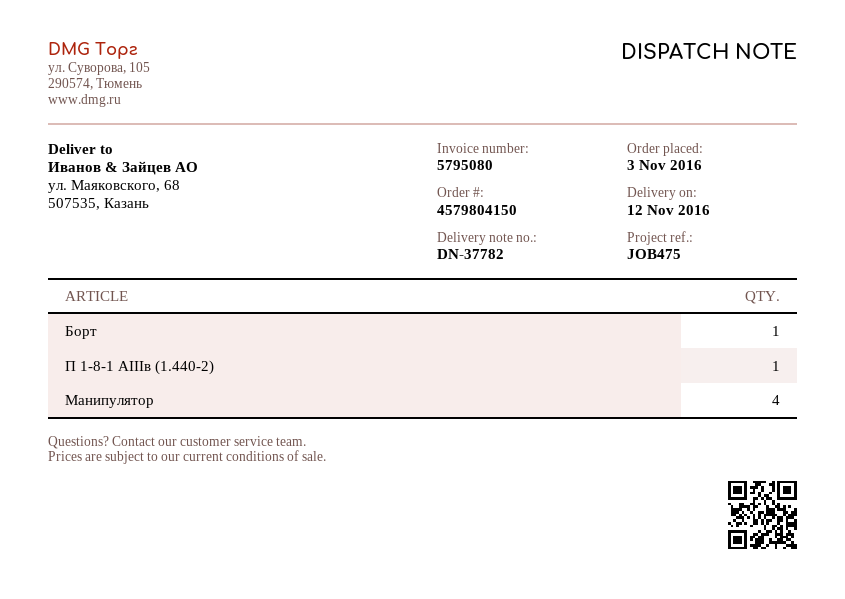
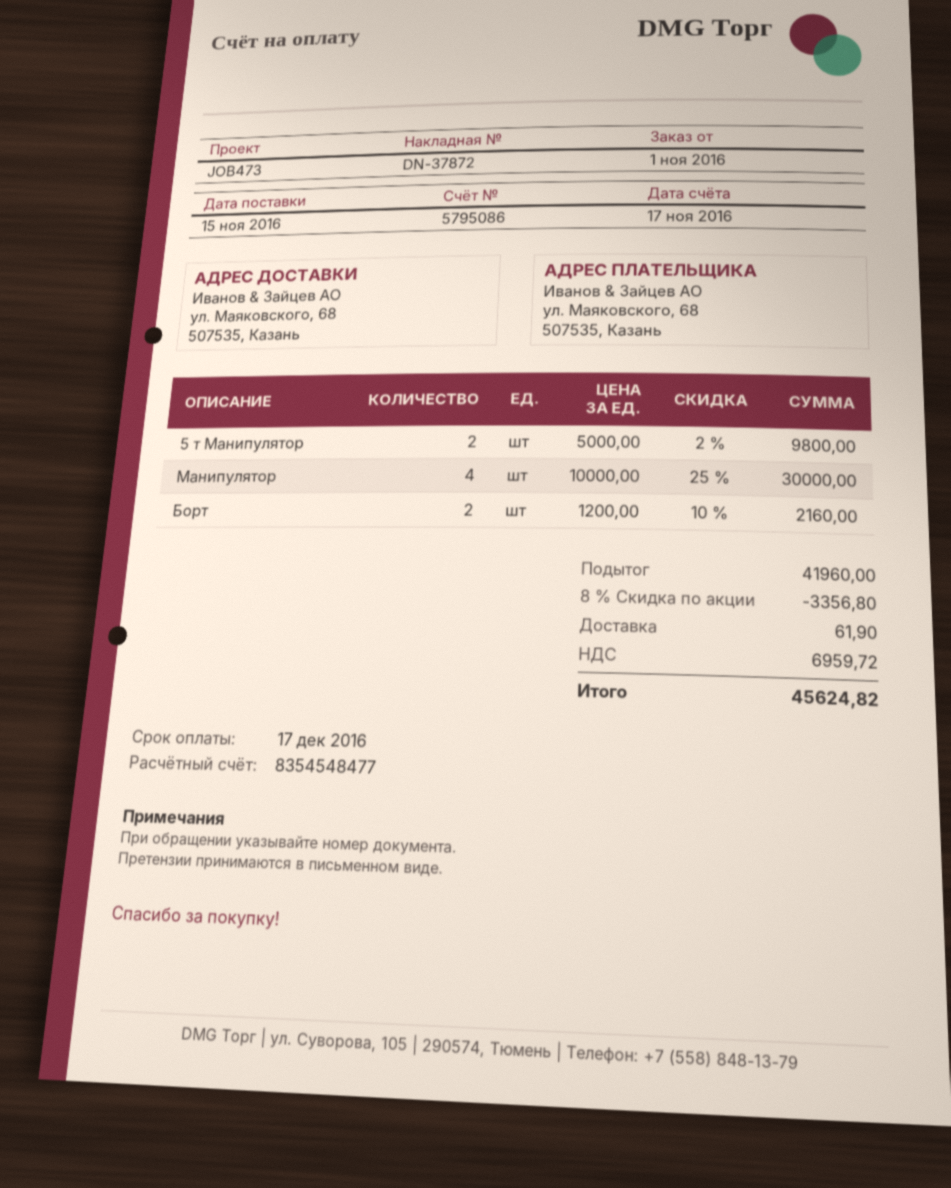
order date: 2016-11-03 -> 2016-11-01
delivery note number: DN-37782 -> DN-37872
delivery date: 2016-11-12 -> 2016-11-15
invoice number: 5795080 -> 5795086
reference: JOB475 -> JOB473
Борт: 1 -> 2
П 1-8-1 АIIIв (1.440-2): 1 -> none
5 т Манипулятор: none -> 2

